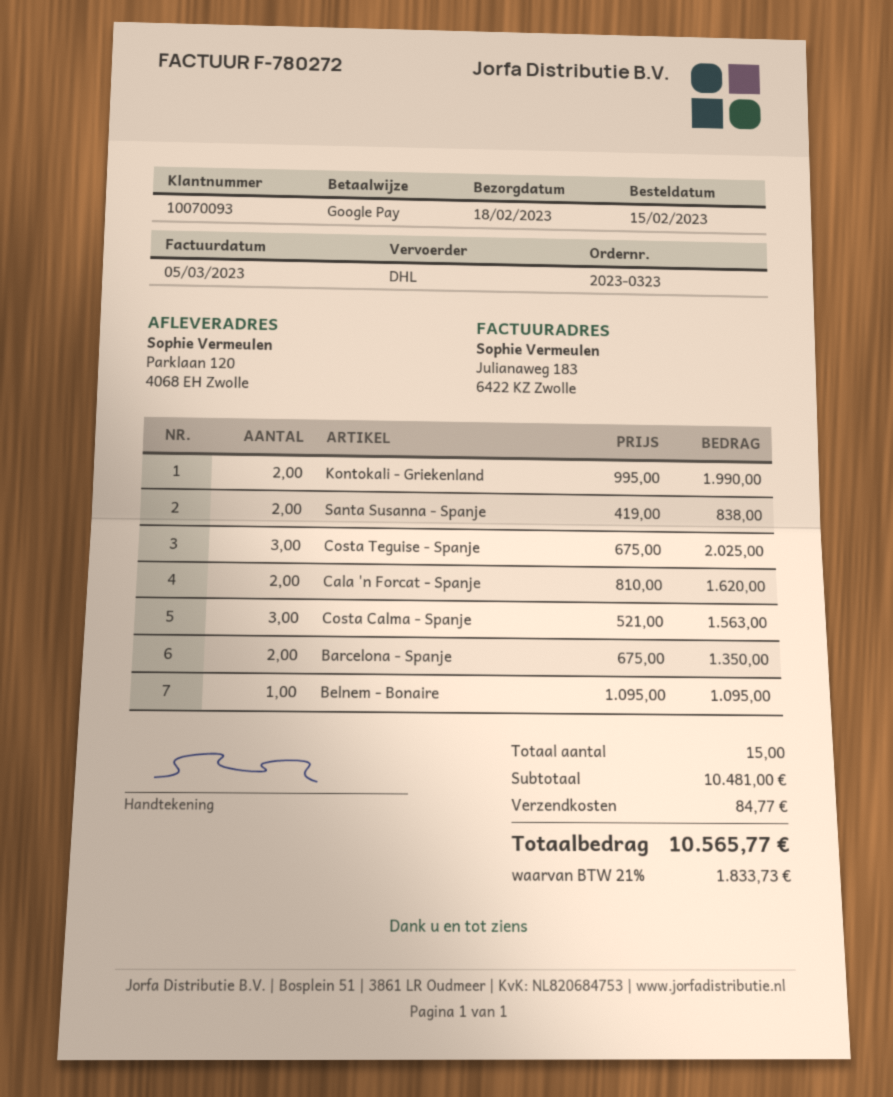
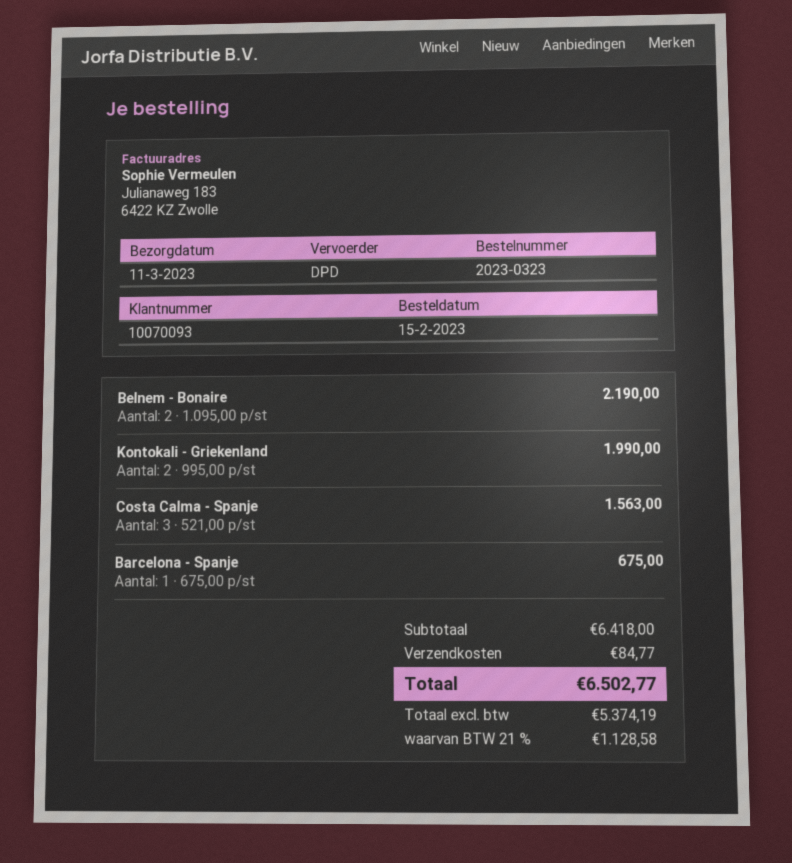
delivery date: 2023-02-18 -> 2023-03-11
shipping method: DHL -> DPD
Santa Susanna - Spanje: 2 x 419.00 = 838.00 -> none
Costa Teguise - Spanje: 3 x 675.00 = 2025.00 -> none
Cala 'n Forcat - Spanje: 2 x 810.00 = 1620.00 -> none
Barcelona - Spanje: 2 x 675.00 = 1350.00 -> 1 x 675.00 = 675.00
Belnem - Bonaire: 1 x 1095.00 = 1095.00 -> 2 x 1095.00 = 2190.00
subtotal: 10481.00 -> 6418.00
tax: 21% = 1833.73 -> 21% = 1128.58
total: 10565.77 -> 6502.77

